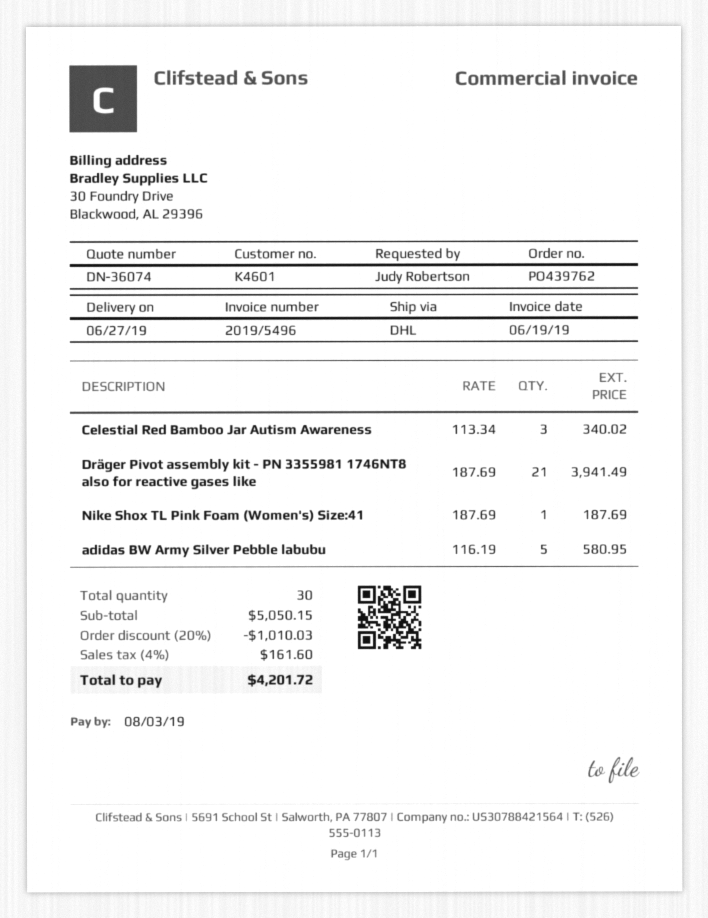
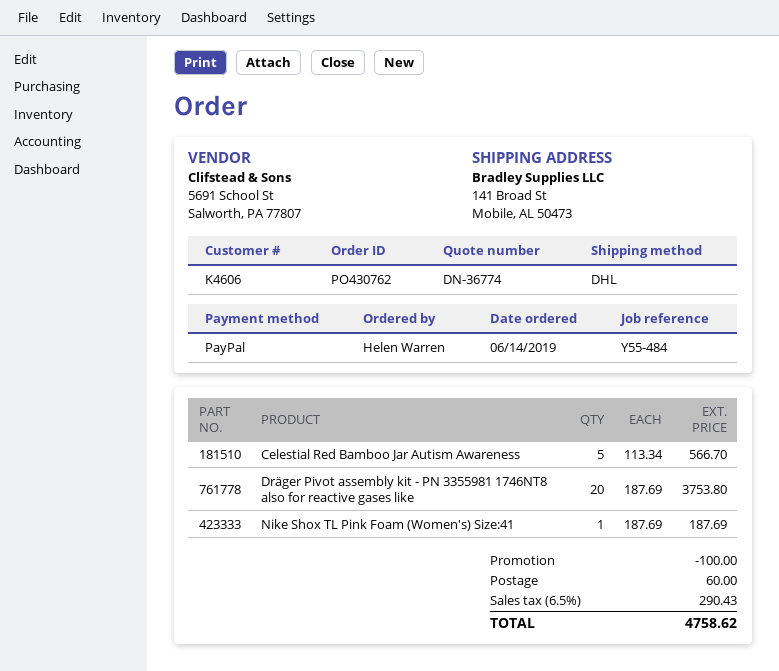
quote number: DN-36074 -> DN-36774
order number: PO439762 -> PO430762
customer number: K4601 -> K4606
ordered by: Judy Robertson -> Helen Warren
Celestial Red Bamboo Jar Autism Awareness: 3 x 113.34 = 340.02 -> 5 x 113.34 = 566.70
Dräger Pivot assembly kit - PN 3355981 1746NT8 also for reactive gases like: 21 x 187.69 = 3941.49 -> 20 x 187.69 = 3753.80
adidas BW Army Silver Pebble labubu: 5 x 116.19 = 580.95 -> none
discount: 1010.03 -> 100.00
shipping: none -> 60.00
tax: 4% = 161.60 -> 6.5% = 290.43
total: 4201.72 -> 4758.62

